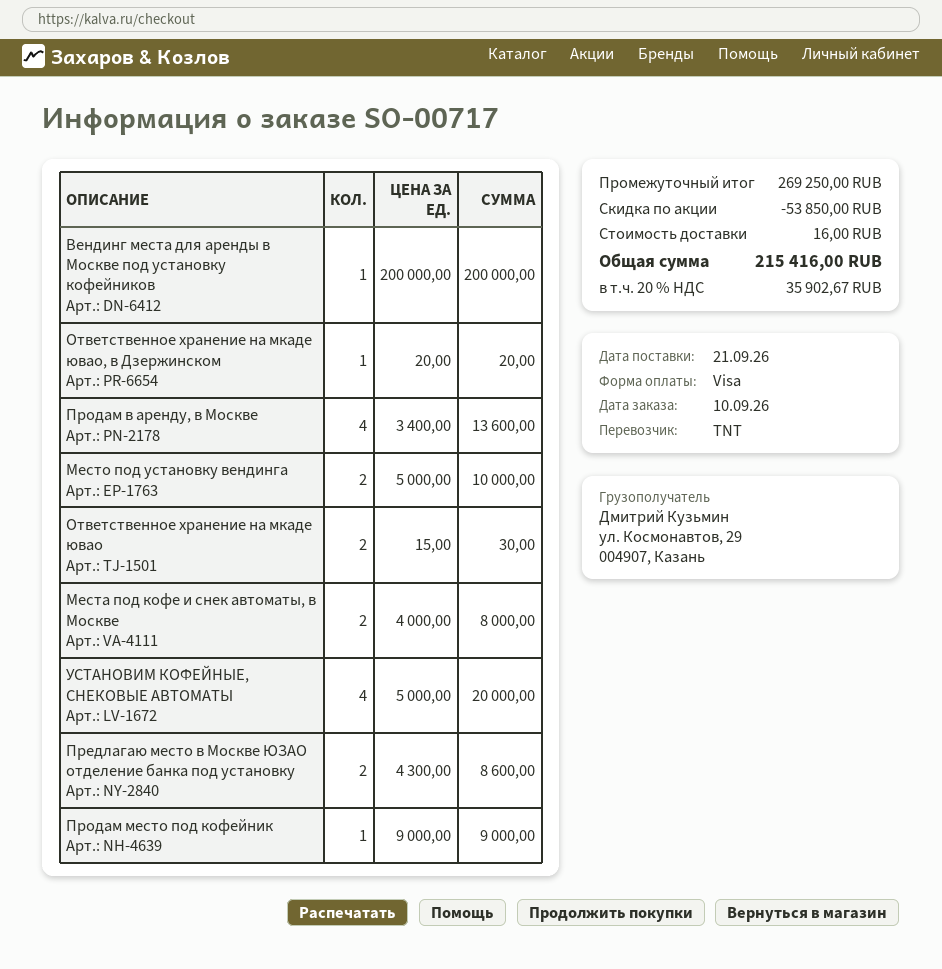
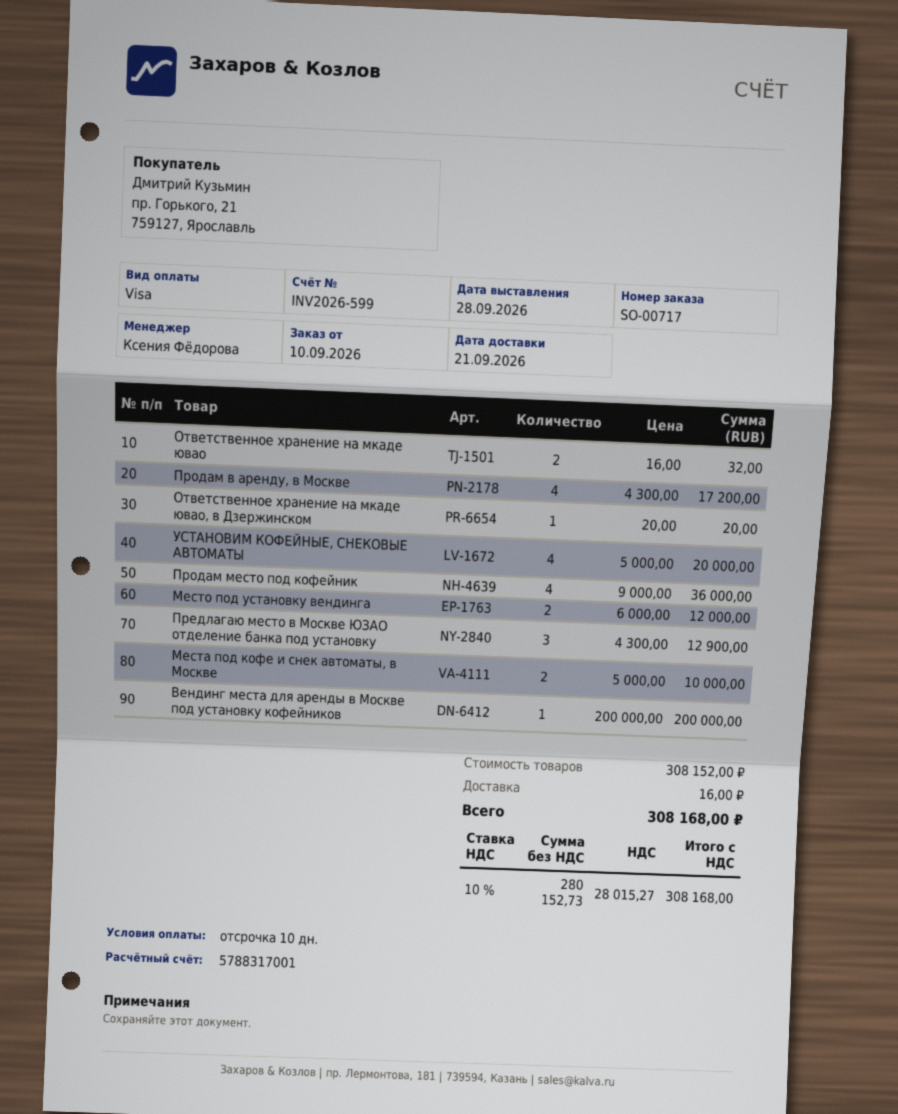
Продам в аренду, в Москве: 4 x 3400.00 = 13600.00 -> 4 x 4300.00 = 17200.00
Место под установку вендинга: 2 x 5000.00 = 10000.00 -> 2 x 6000.00 = 12000.00
Ответственное хранение на мкаде ювао: 2 x 15.00 = 30.00 -> 2 x 16.00 = 32.00
Места под кофе и снек автоматы, в Москве: 2 x 4000.00 = 8000.00 -> 2 x 5000.00 = 10000.00
Предлагаю место в Москве ЮЗАО отделение банка под установку: 2 x 4300.00 = 8600.00 -> 3 x 4300.00 = 12900.00
Продам место под кофейник: 1 x 9000.00 = 9000.00 -> 4 x 9000.00 = 36000.00
subtotal: 269250.00 -> 308152.00
discount: 53850.00 -> none
tax: 20% = 35902.67 -> 10% = 28015.27
total: 215416.00 -> 308168.00

